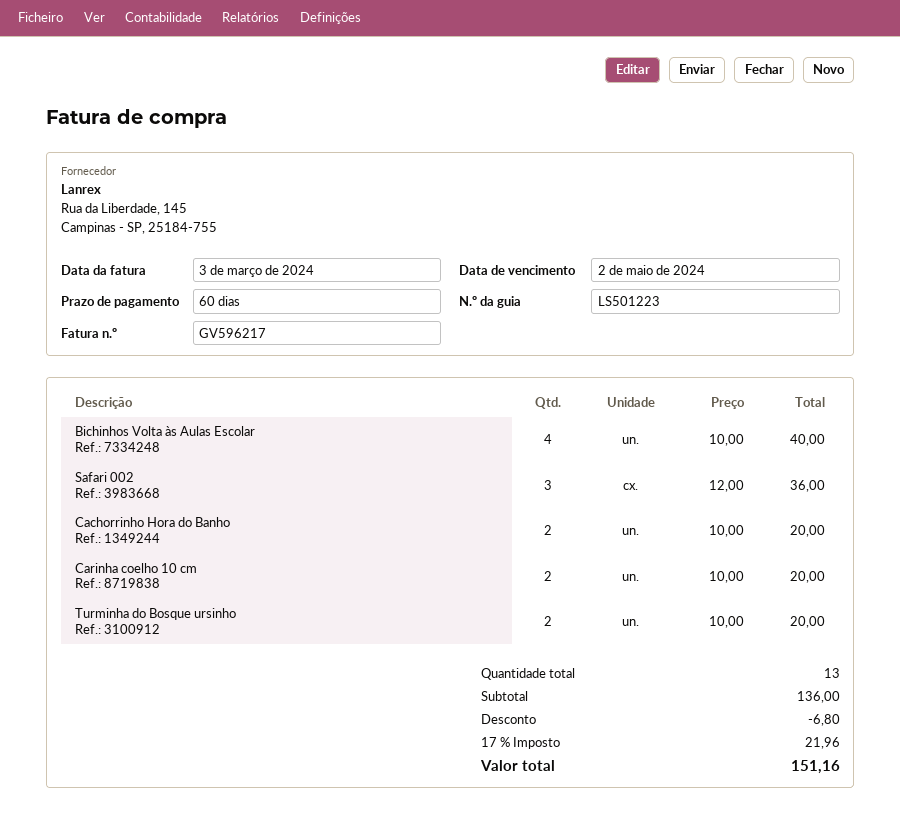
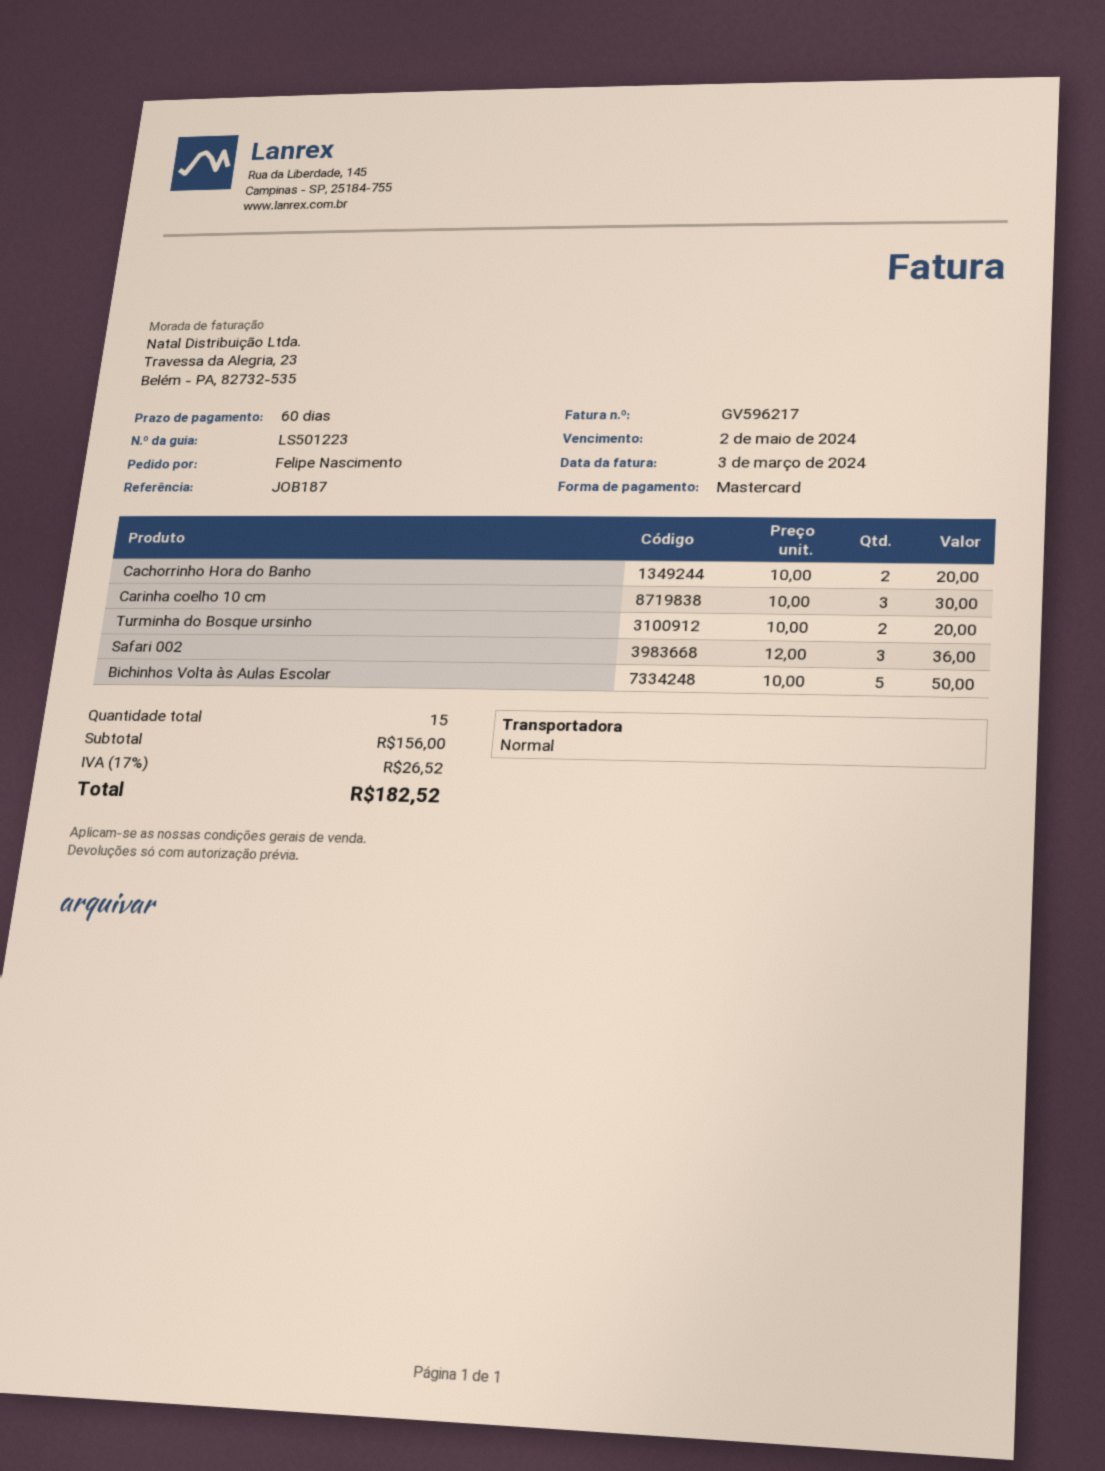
Bichinhos Volta às Aulas Escolar: 4 x 10.00 = 40.00 -> 5 x 10.00 = 50.00
Carinha coelho 10 cm: 2 x 10.00 = 20.00 -> 3 x 10.00 = 30.00
total quantity: 13 -> 15
subtotal: 136.00 -> 156.00
discount: 6.80 -> none
tax: 17% = 21.96 -> 17% = 26.52
total: 151.16 -> 182.52

